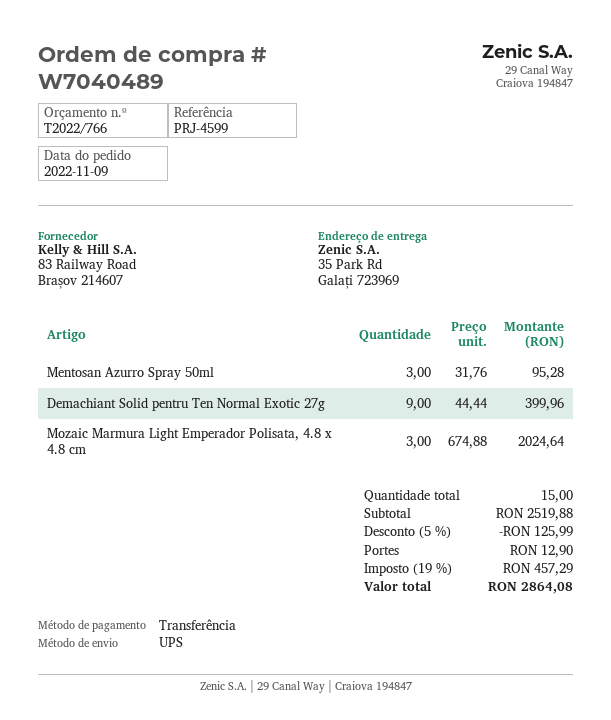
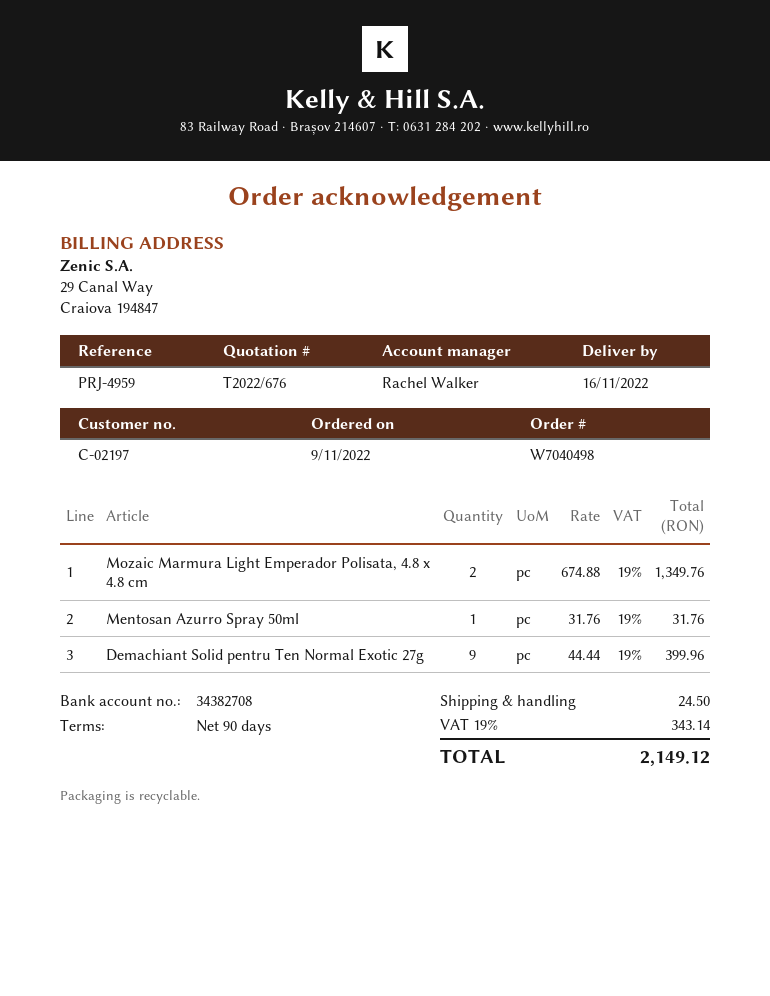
quote number: T2022/766 -> T2022/676
order number: W7040489 -> W7040498
reference: PRJ-4599 -> PRJ-4959
Mentosan Azurro Spray 50ml: 3 x 31.76 = 95.28 -> 1 x 31.76 = 31.76
Mozaic Marmura Light Emperador Polisata, 4.8 x 4.8 cm: 3 x 674.88 = 2024.64 -> 2 x 674.88 = 1349.76
discount: 5% = 125.99 -> none
shipping: 12.90 -> 24.50
tax: 19% = 457.29 -> 19% = 343.14
total: 2864.08 -> 2149.12

